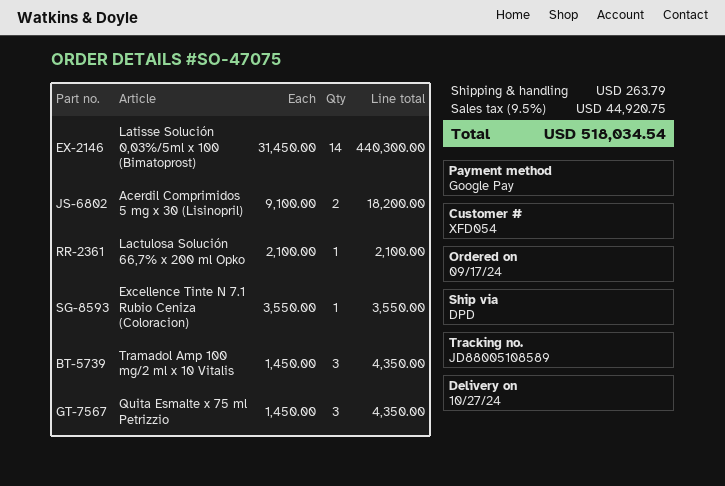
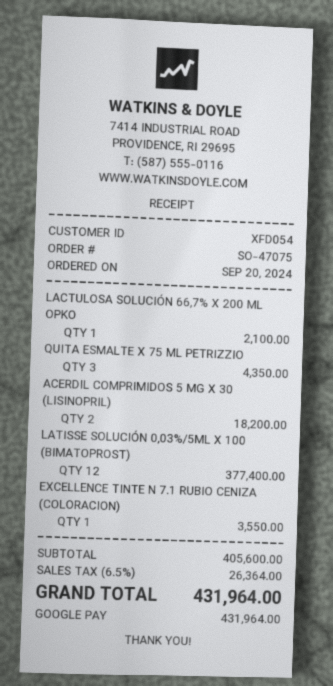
order date: 2024-09-17 -> 2024-09-20
Latisse Solución 0,03%/5ml x 100 (Bimatoprost): 14 for 440300.00 -> 12 for 377400.00
Tramadol Amp 100 mg/2 ml x 10 Vitalis: 3 for 4350.00 -> none
shipping: 263.79 -> none
tax: 9.5% = 44920.75 -> 6.5% = 26364.00
total: 518034.54 -> 431964.00

